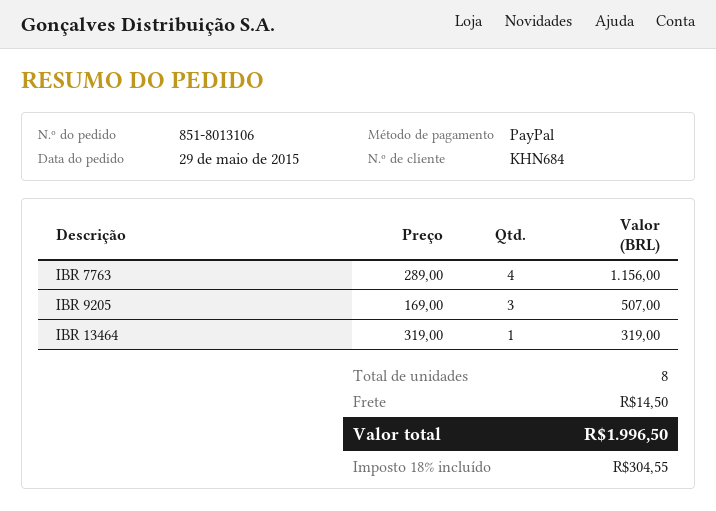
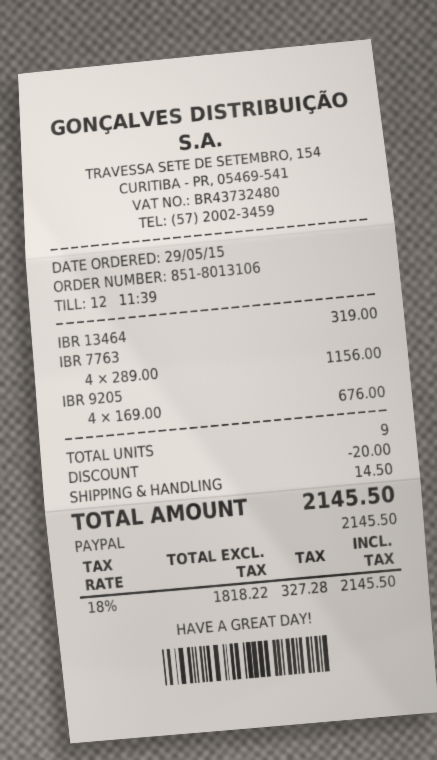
IBR 9205: 3 x 169.00 = 507.00 -> 4 x 169.00 = 676.00
total quantity: 8 -> 9
discount: none -> 20.00
tax: 18% = 304.55 -> 18% = 327.28
total: 1996.50 -> 2145.50

